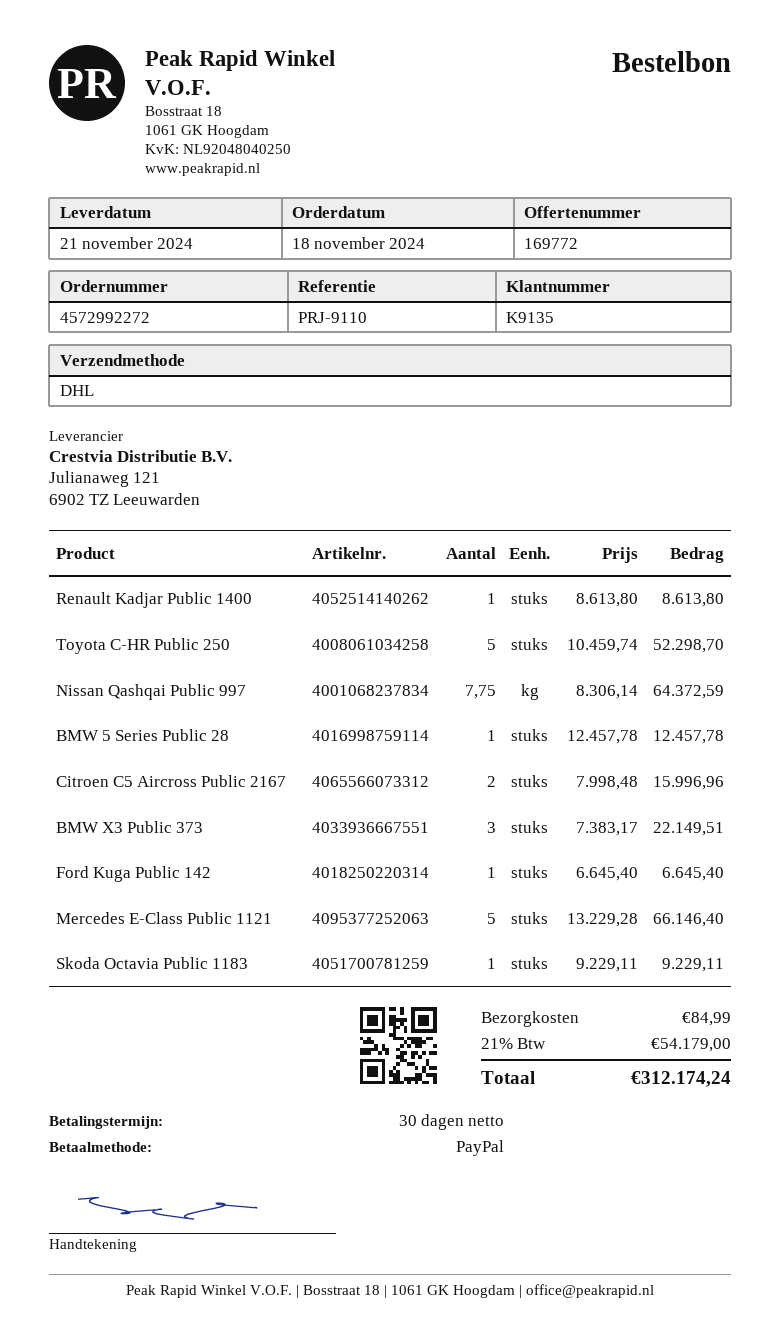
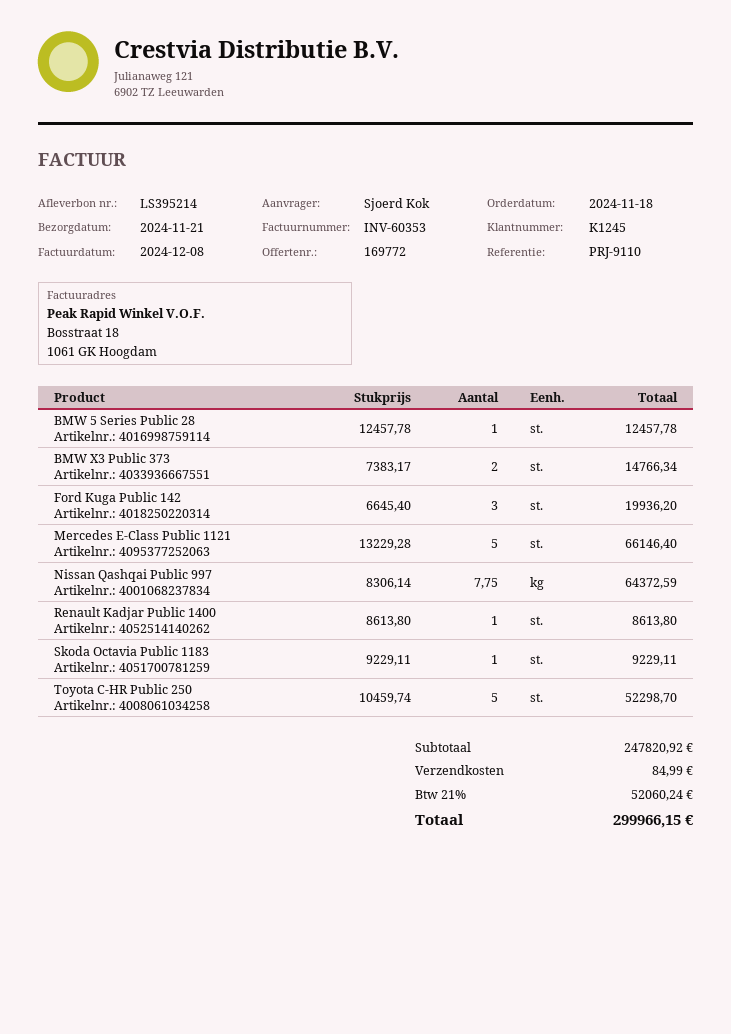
customer number: K9135 -> K1245
Citroen C5 Aircross Public 2167: 2 x 7998.48 = 15996.96 -> none
BMW X3 Public 373: 3 x 7383.17 = 22149.51 -> 2 x 7383.17 = 14766.34
Ford Kuga Public 142: 1 x 6645.40 = 6645.40 -> 3 x 6645.40 = 19936.20
tax: 21% = 54179.00 -> 21% = 52060.24
total: 312174.24 -> 299966.15

